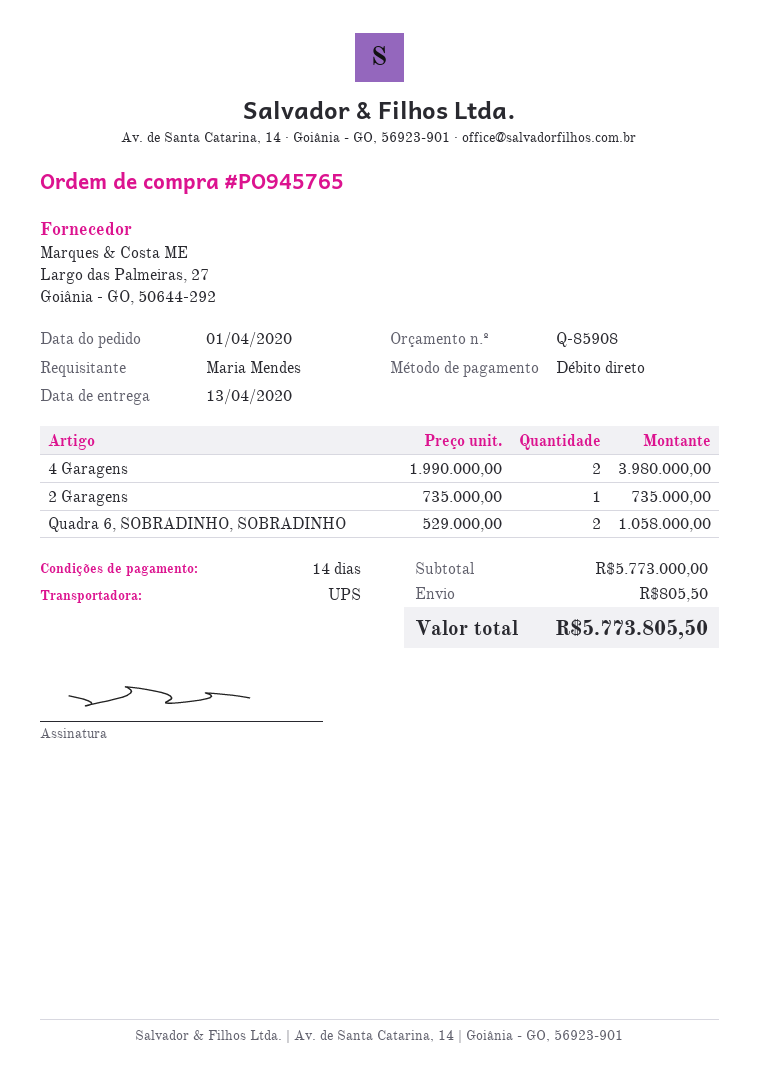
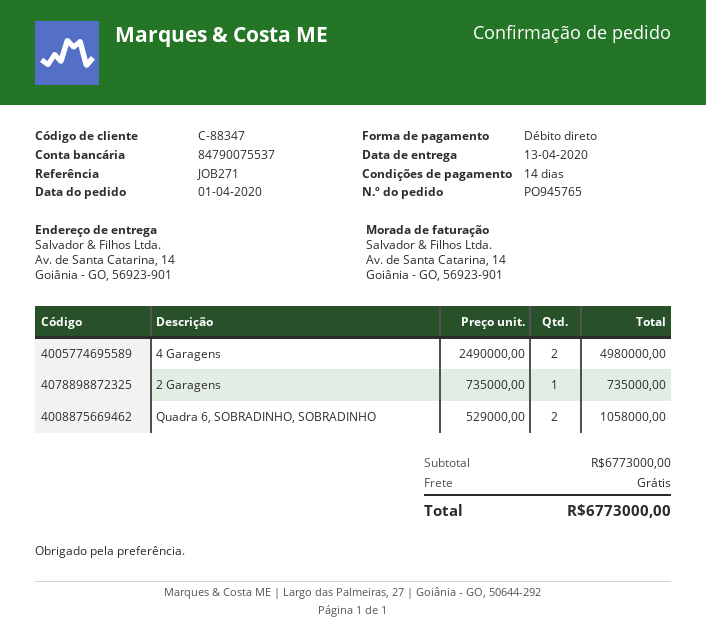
4 Garagens: 2 x 1990000.00 = 3980000.00 -> 2 x 2490000.00 = 4980000.00
subtotal: 5773000.00 -> 6773000.00
shipping: 805.50 -> 0.00
total: 5773805.50 -> 6773000.00

